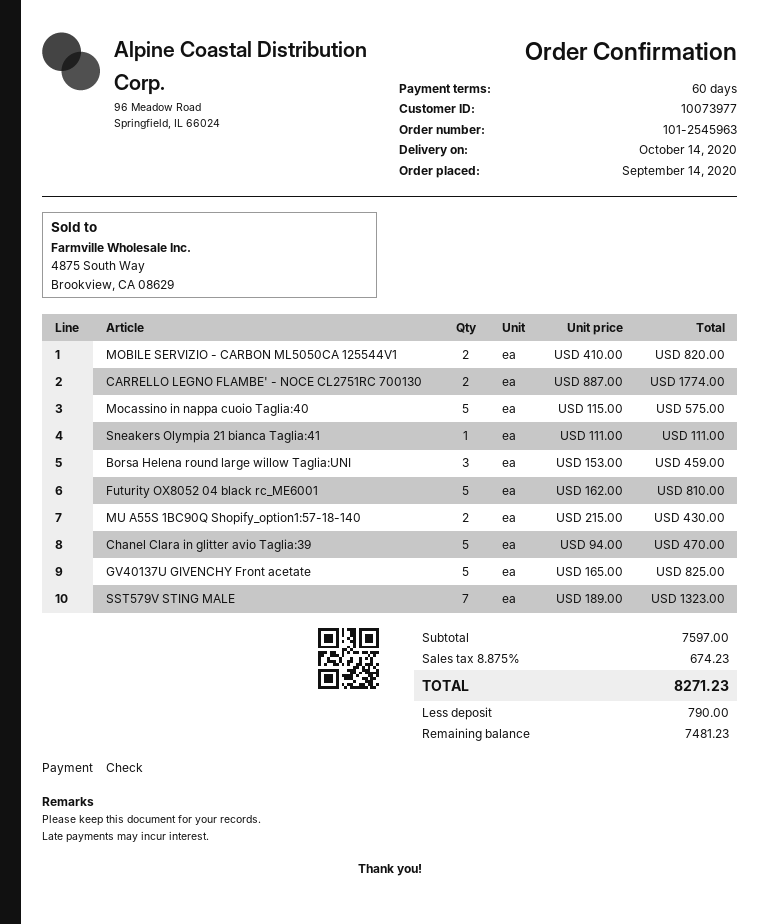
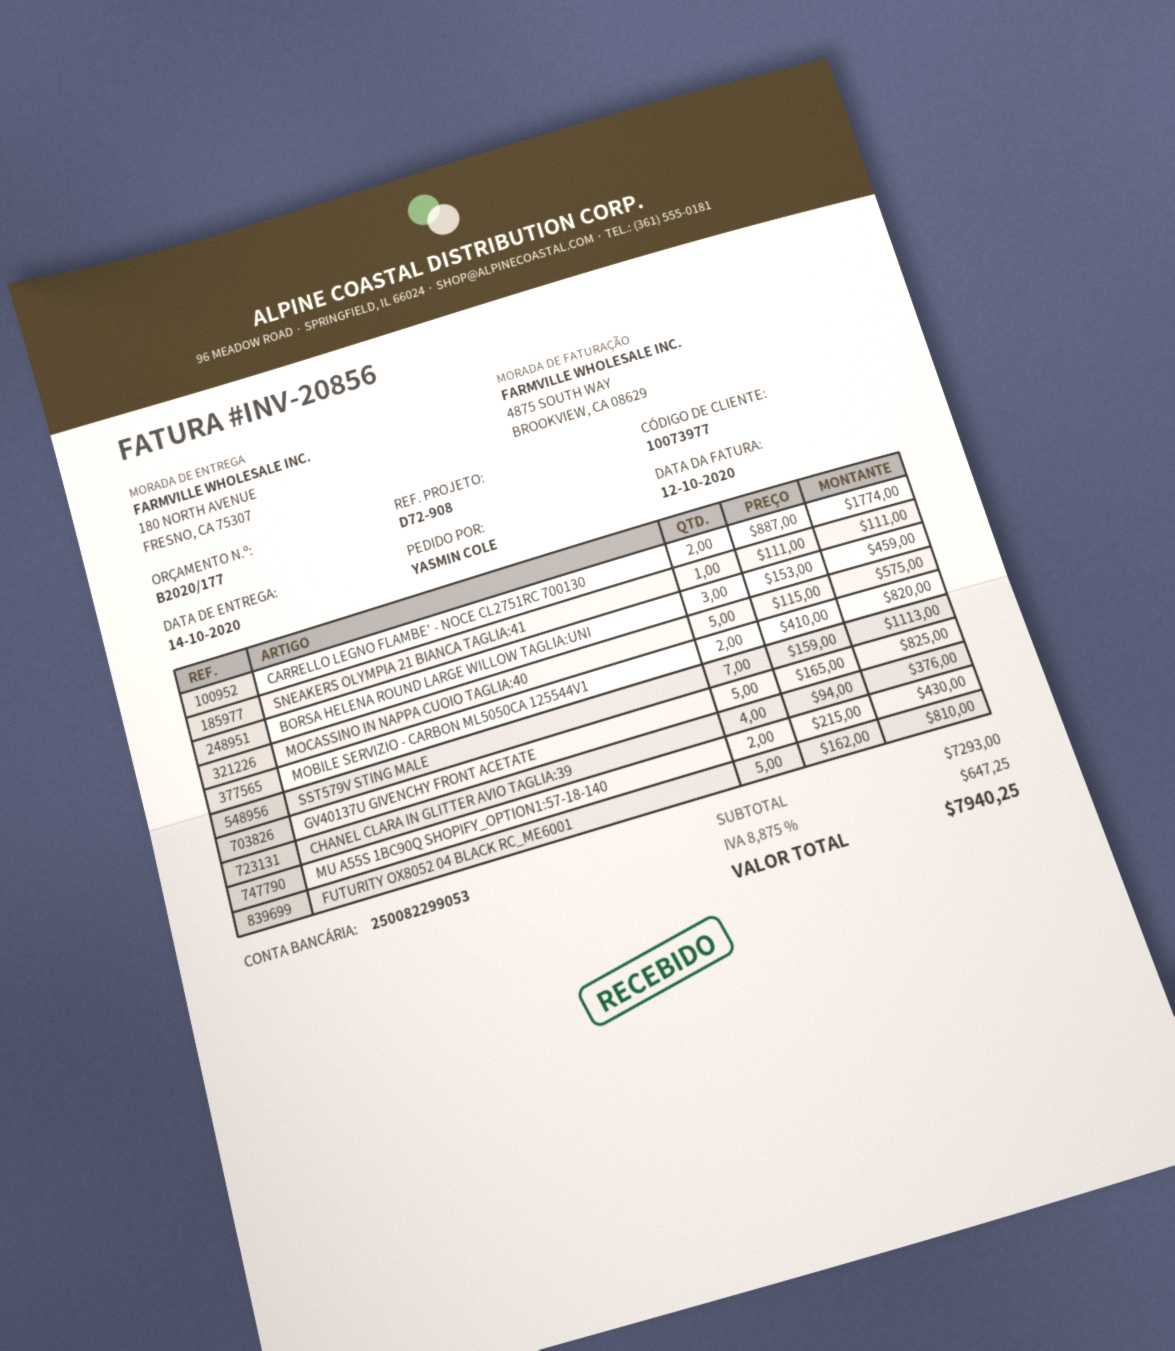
Chanel Clara in glitter avio Taglia:39: 5 x 94.00 = 470.00 -> 4 x 94.00 = 376.00
SST579V STING MALE: 7 x 189.00 = 1323.00 -> 7 x 159.00 = 1113.00
subtotal: 7597.00 -> 7293.00
tax: 8.875% = 674.23 -> 8.875% = 647.25
total: 8271.23 -> 7940.25

